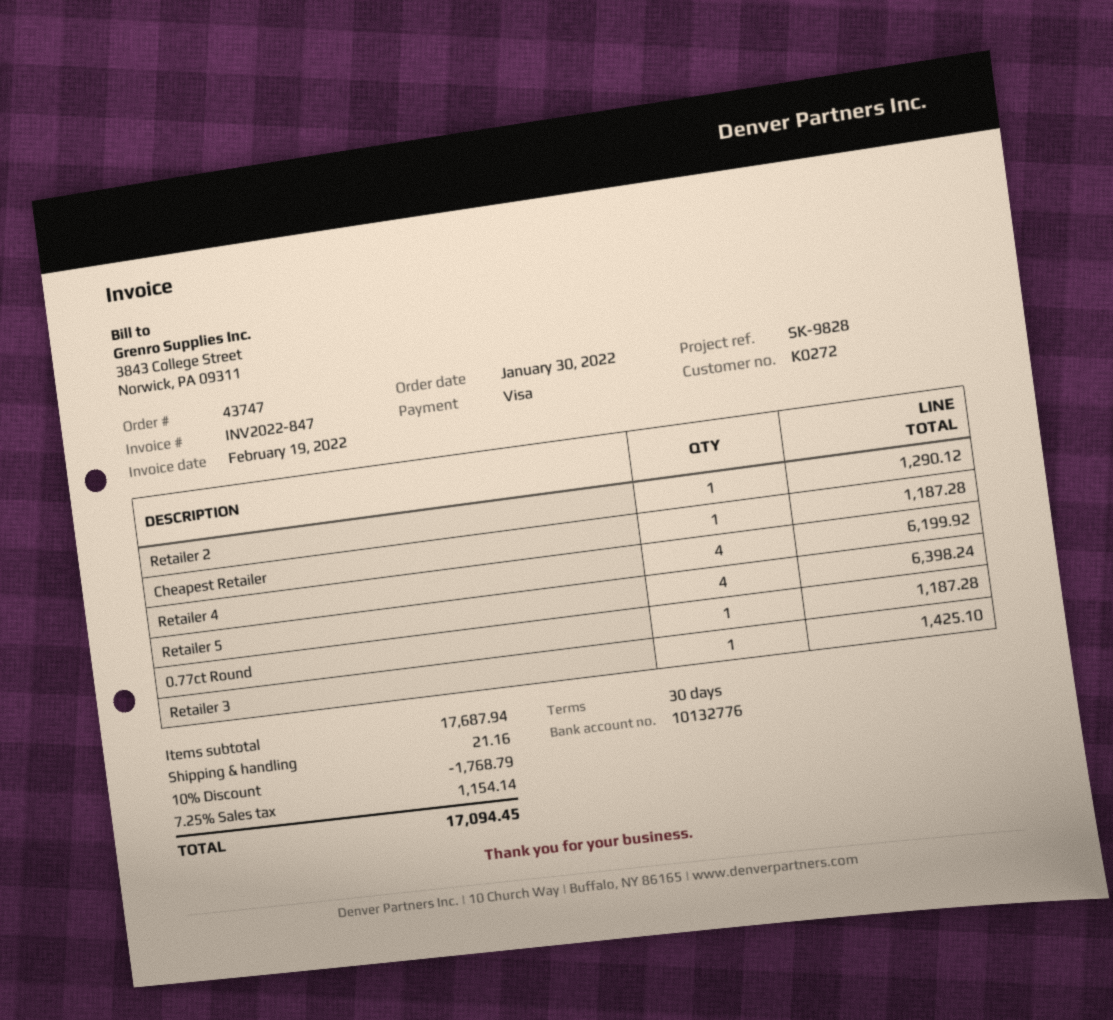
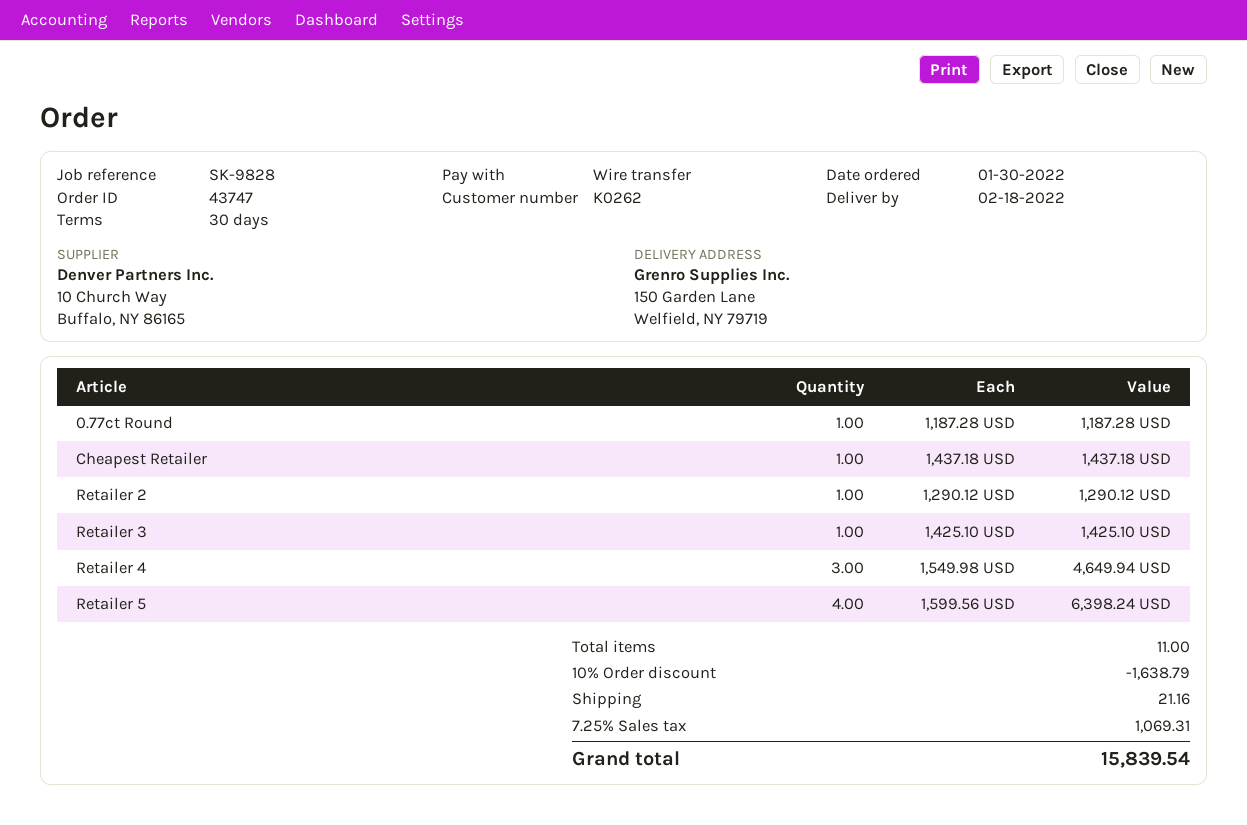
customer number: K0272 -> K0262
payment method: Visa -> bank transfer
Cheapest Retailer: 1 for 1187.28 -> 1 for 1437.18
Retailer 4: 4 for 6199.92 -> 3 for 4649.94
discount: 10% = 1768.79 -> 10% = 1638.79
tax: 7.25% = 1154.14 -> 7.25% = 1069.31
total: 17094.45 -> 15839.54

